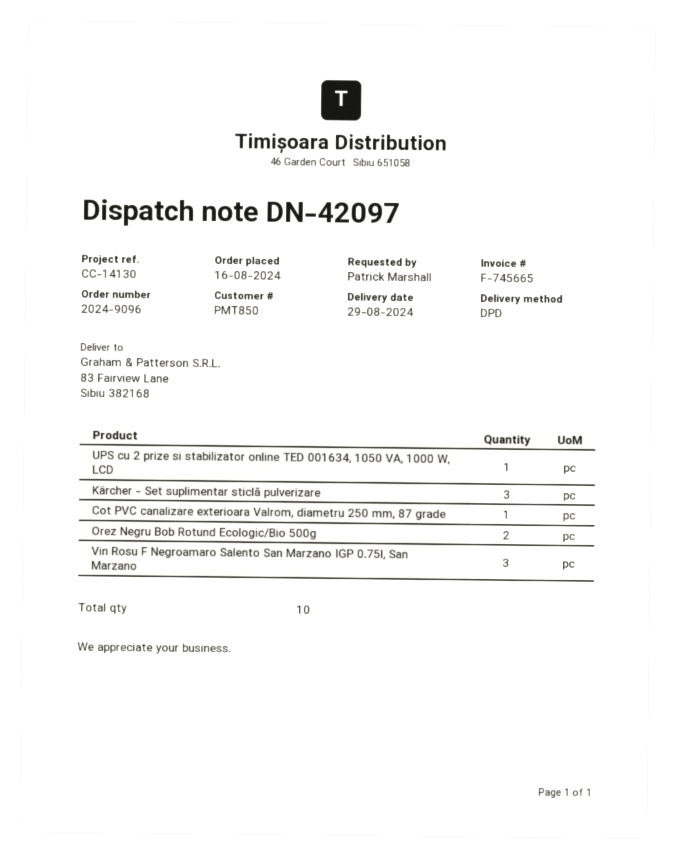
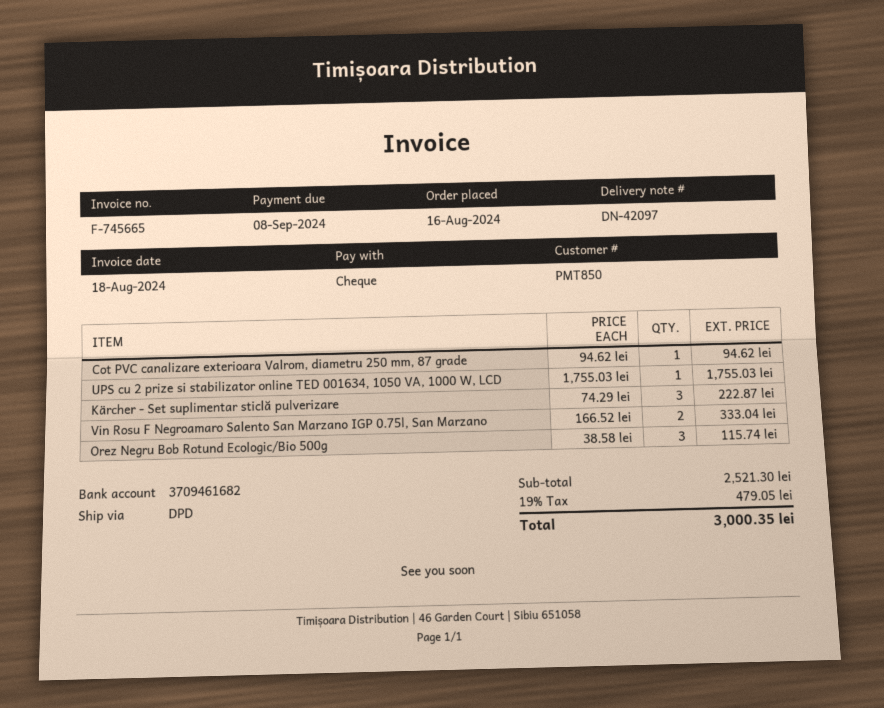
Orez Negru Bob Rotund Ecologic/Bio 500g: 2 -> 3
Vin Rosu F Negroamaro Salento San Marzano IGP 0.75l, San Marzano: 3 -> 2

